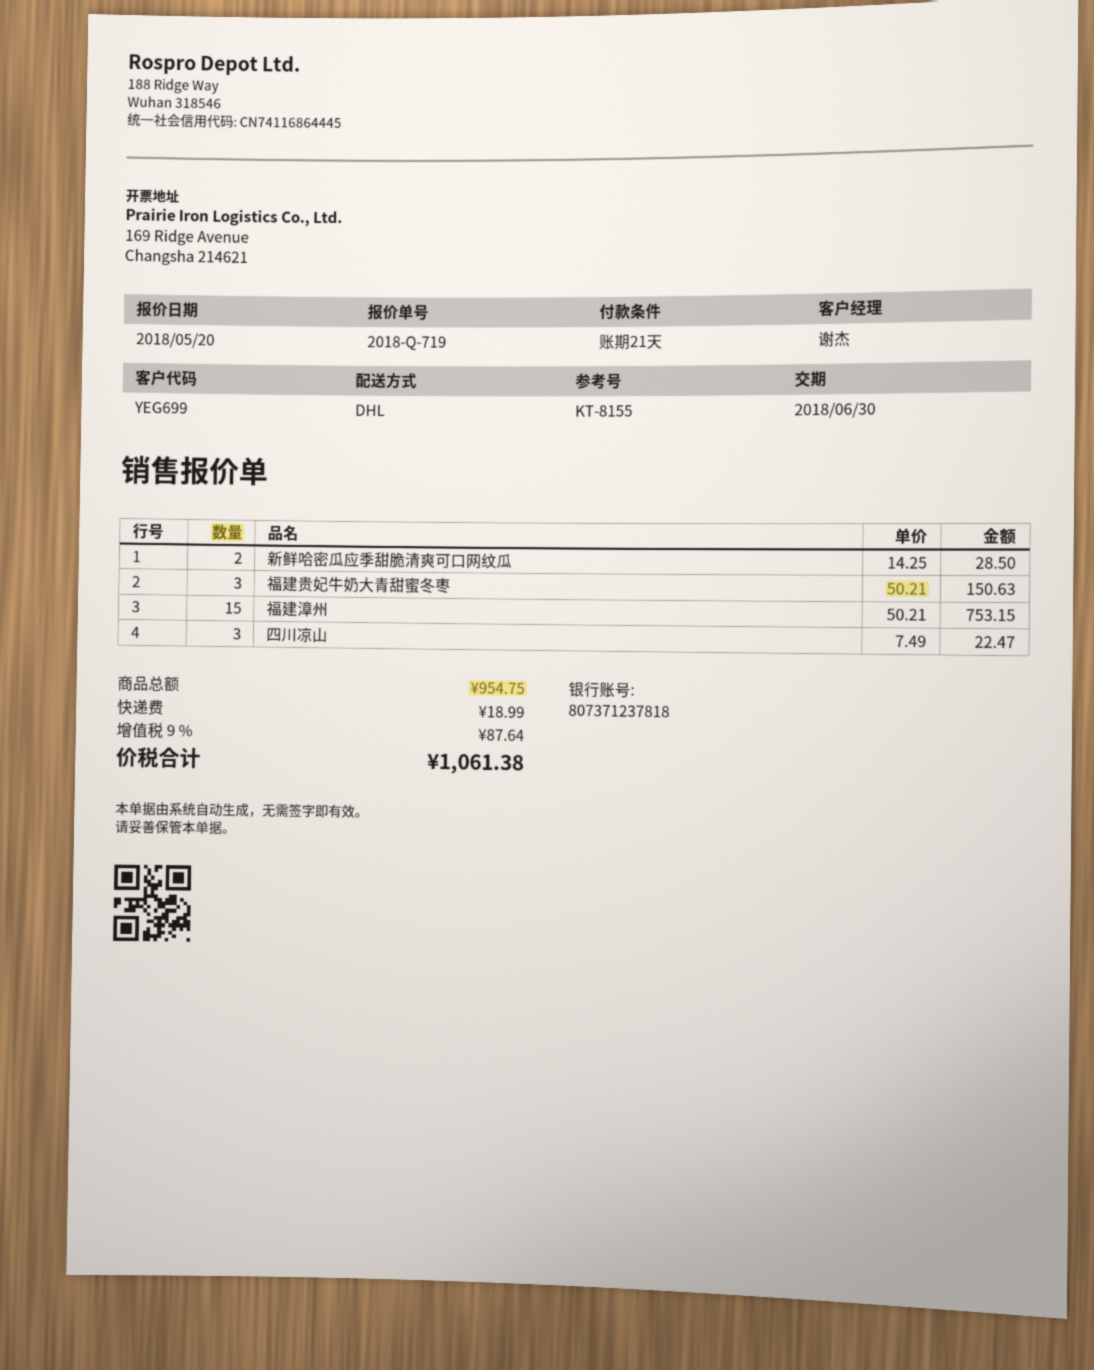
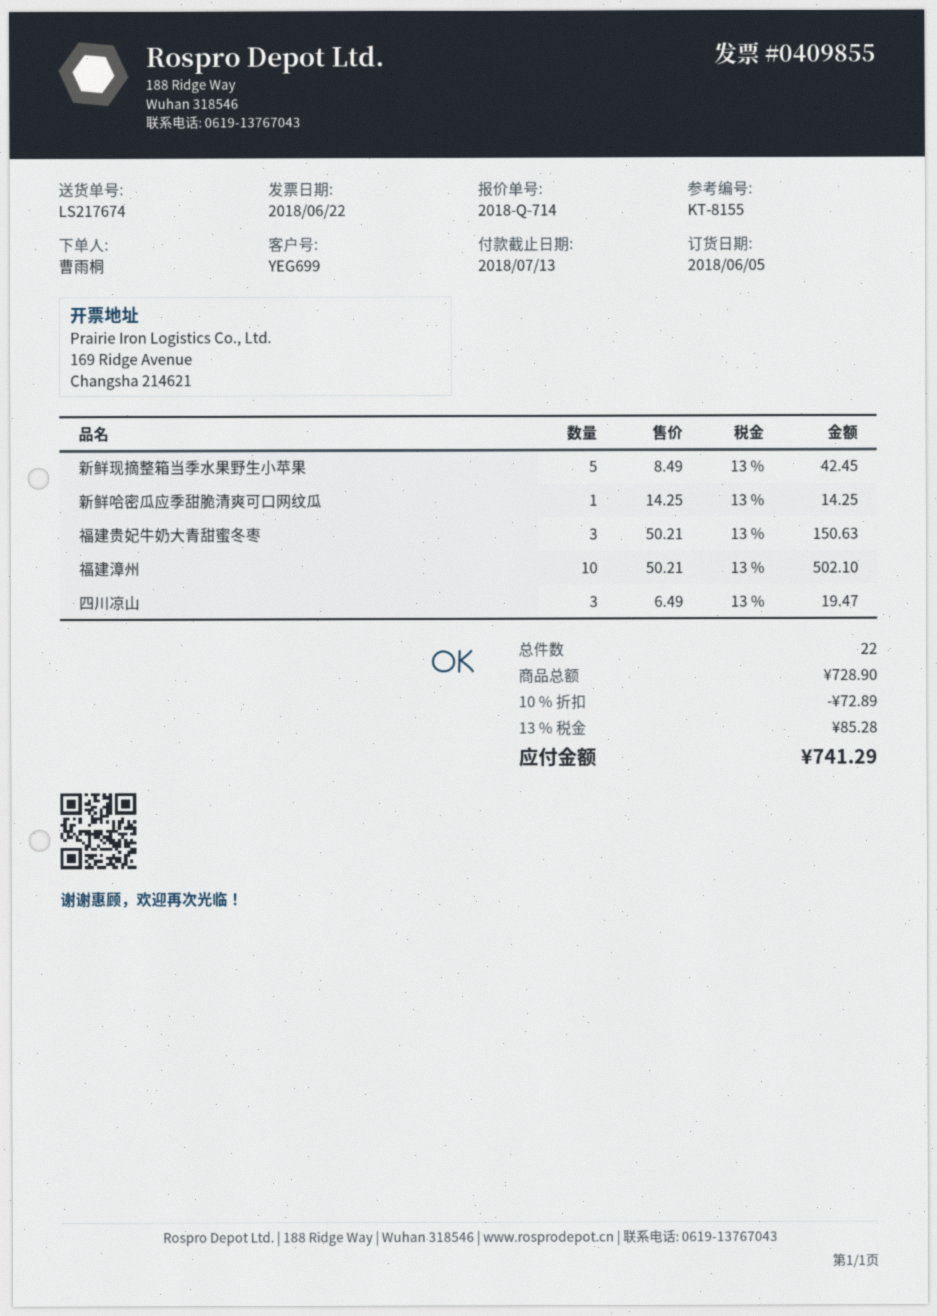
quote number: 2018-Q-719 -> 2018-Q-714
新鲜哈密瓜应季甜脆清爽可口网纹瓜: 2 x 14.25 = 28.50 -> 1 x 14.25 = 14.25
福建漳州: 15 x 50.21 = 753.15 -> 10 x 50.21 = 502.10
四川凉山: 3 x 7.49 = 22.47 -> 3 x 6.49 = 19.47
新鲜现摘整箱当季水果野生小苹果: none -> 5 x 8.49 = 42.45
subtotal: 954.75 -> 728.90
discount: none -> 10% = 72.89
shipping: 18.99 -> none
tax: 9% = 87.64 -> 13% = 85.28
total: 1061.38 -> 741.29

